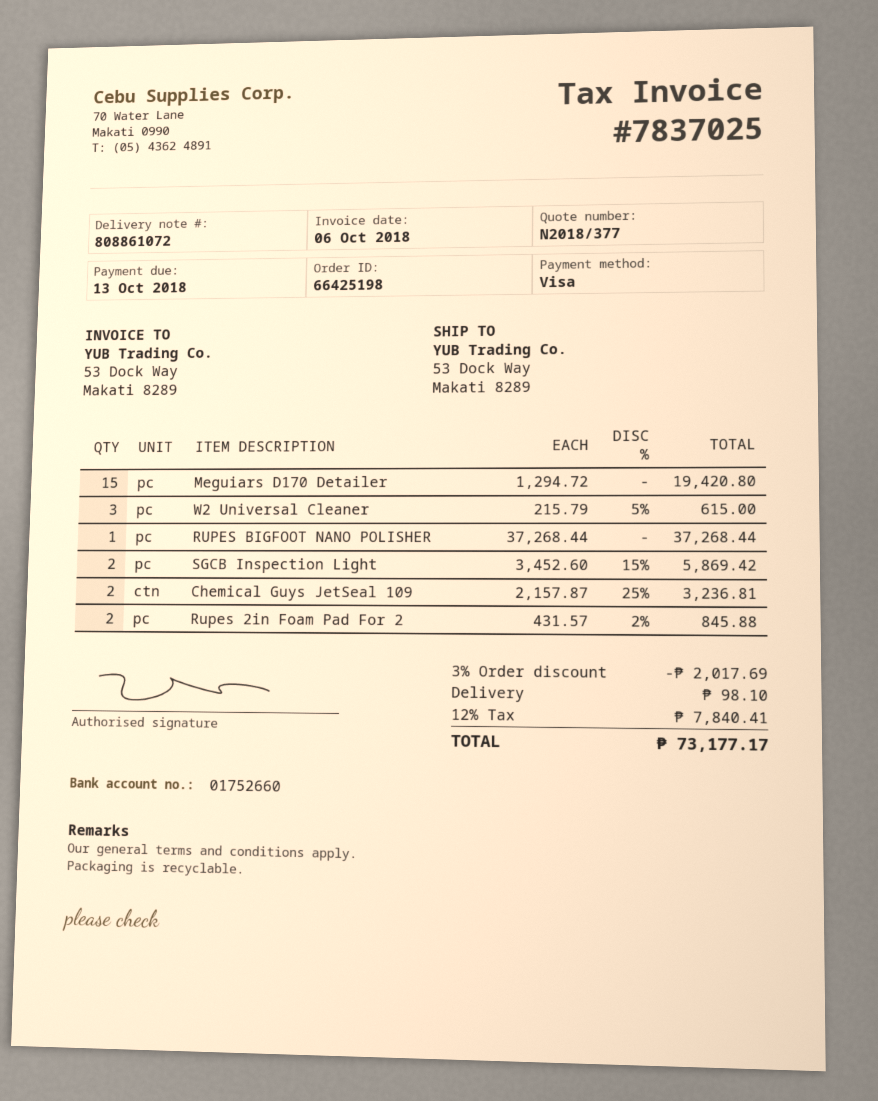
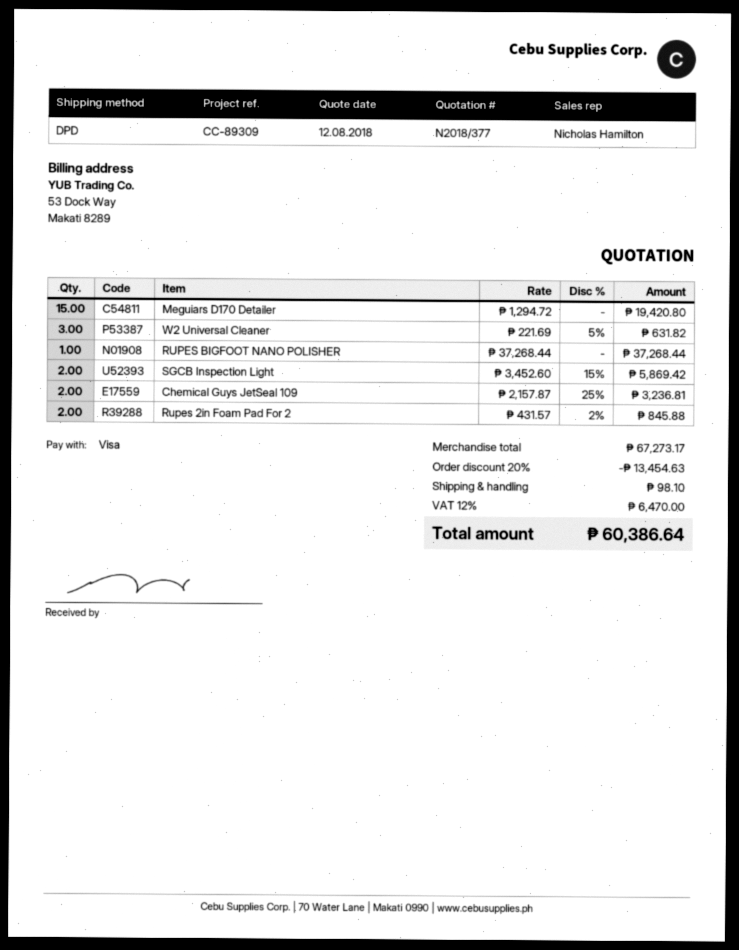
W2 Universal Cleaner: 3 x 215.79 - 5% = 615.00 -> 3 x 221.69 - 5% = 631.82
discount: 3% = 2017.69 -> 20% = 13454.63
tax: 12% = 7840.41 -> 12% = 6470.00
total: 73177.17 -> 60386.64

